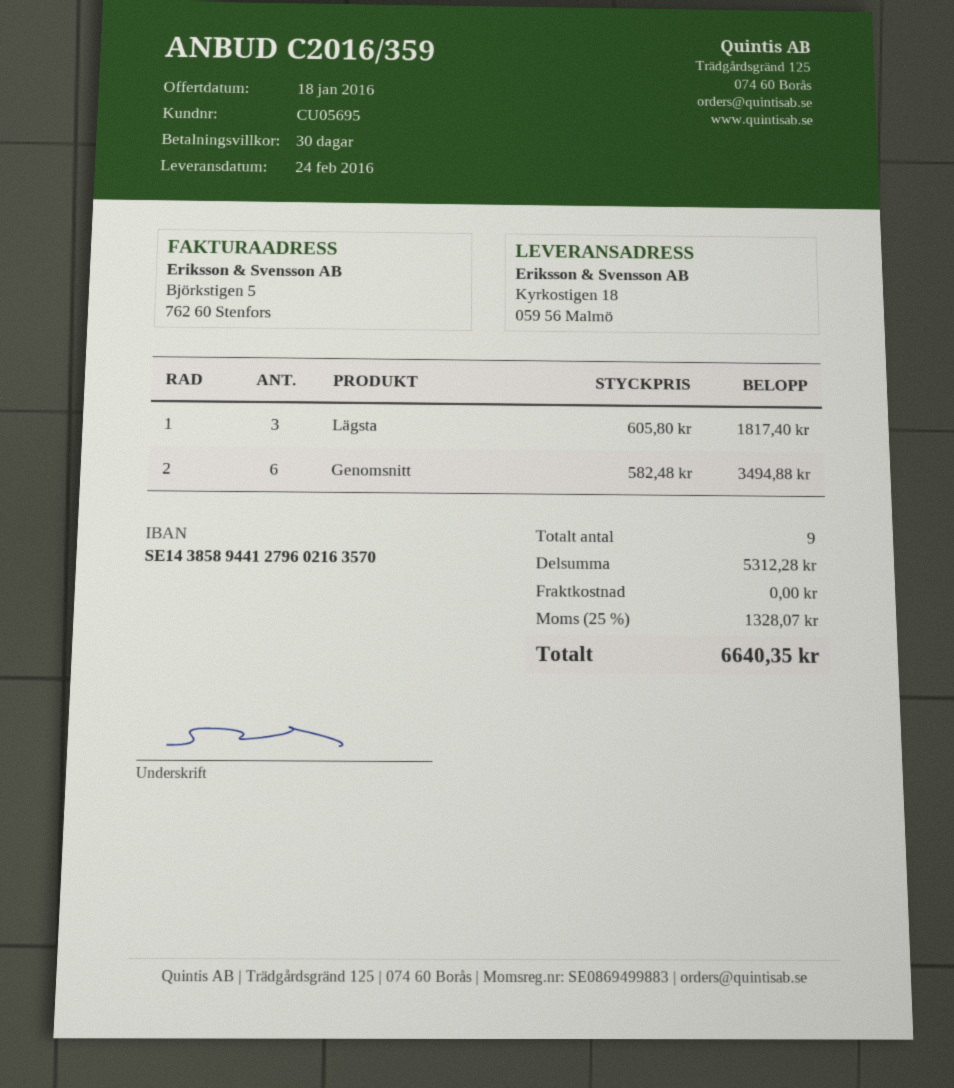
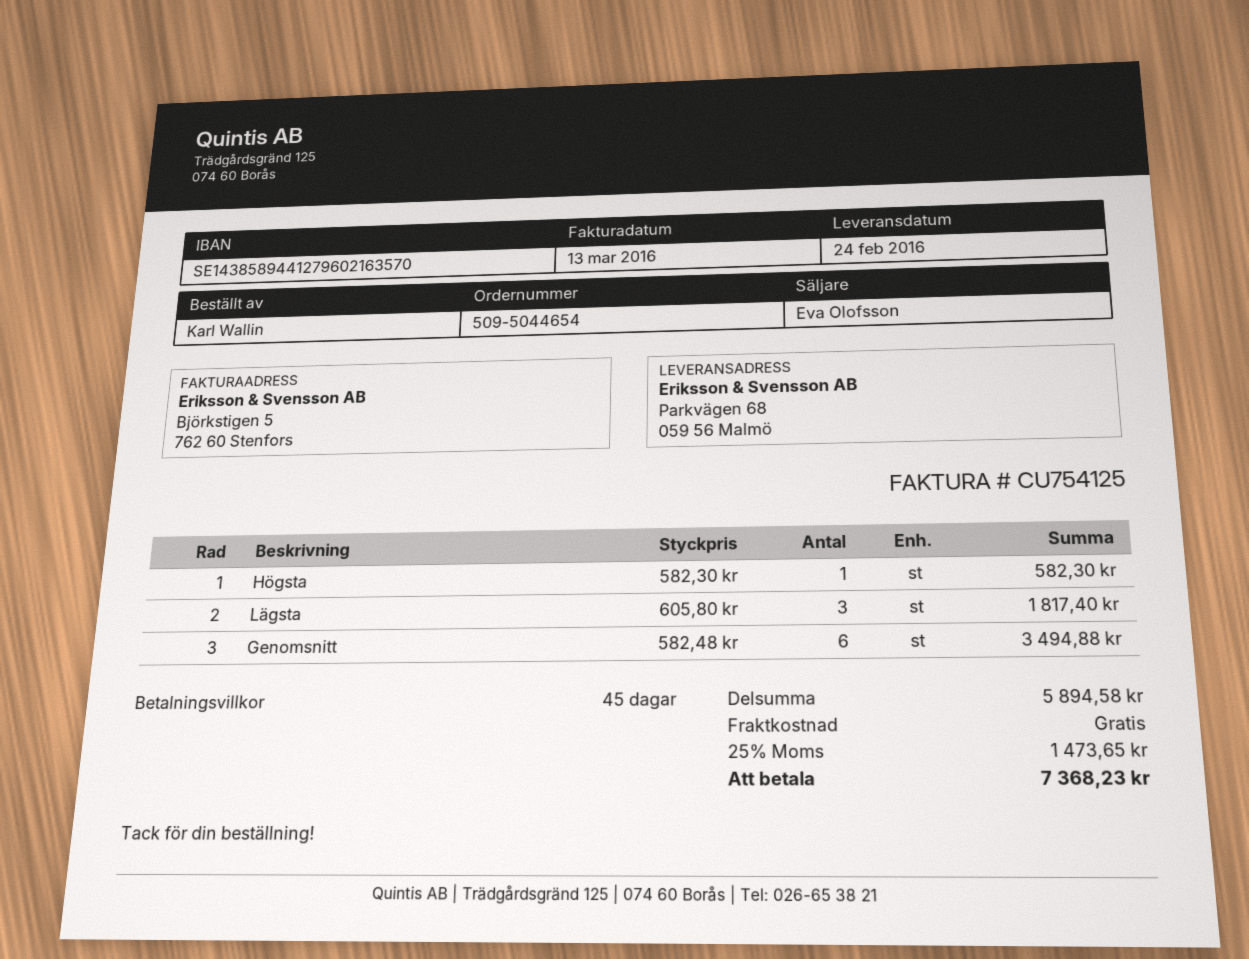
payment terms: 30 days -> 45 days
ship to: Kyrkostigen 18, 059 56 Malmö -> Parkvägen 68, 059 56 Malmö
Högsta: none -> 1 x 582.30 = 582.30
subtotal: 5312.28 -> 5894.58
tax: 25% = 1328.07 -> 25% = 1473.65
total: 6640.35 -> 7368.23

